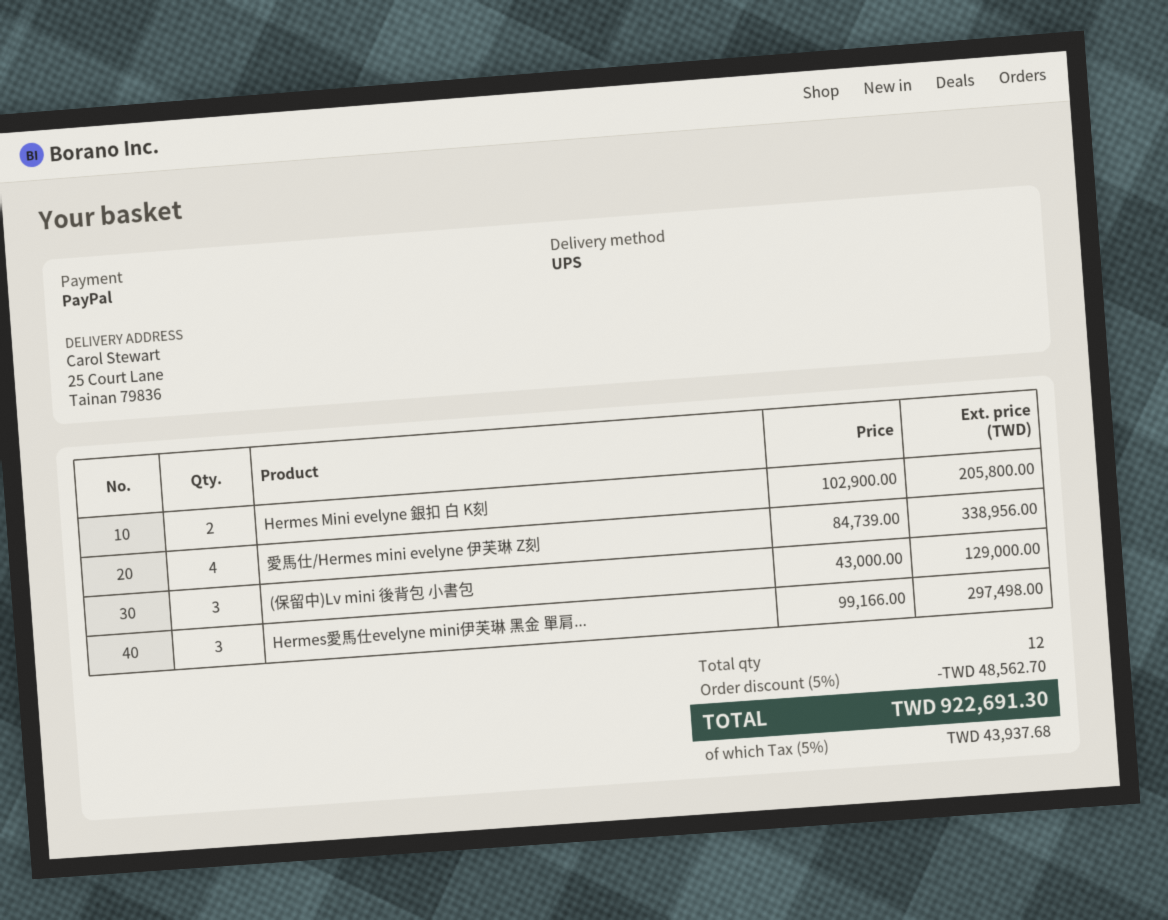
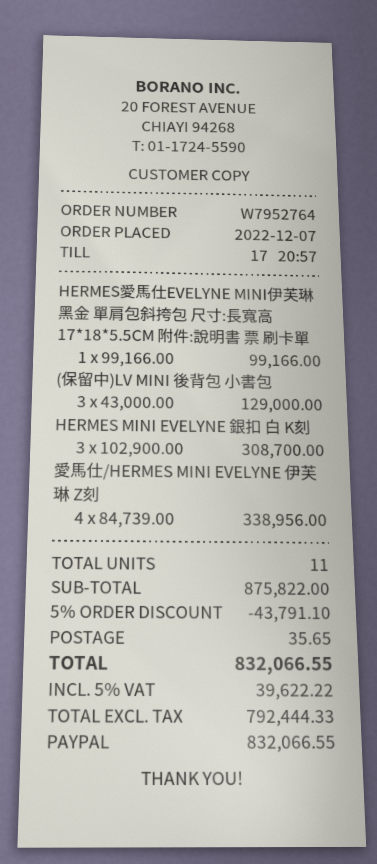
Hermes Mini evelyne 銀扣 白 K刻: 2 x 102900.00 = 205800.00 -> 3 x 102900.00 = 308700.00
Hermes愛馬仕evelyne mini伊芙琳 黑金 單肩...: 3 x 99166.00 = 297498.00 -> 1 x 99166.00 = 99166.00
total quantity: 12 -> 11
discount: 5% = 48562.70 -> 5% = 43791.10
shipping: none -> 35.65
tax: 5% = 43937.68 -> 5% = 39622.22
total: 922691.30 -> 832066.55

